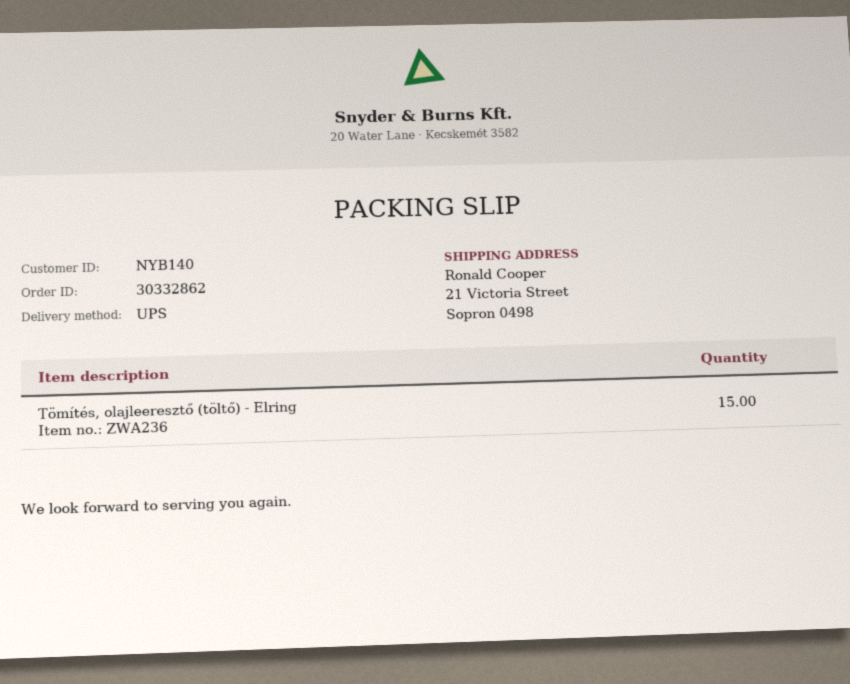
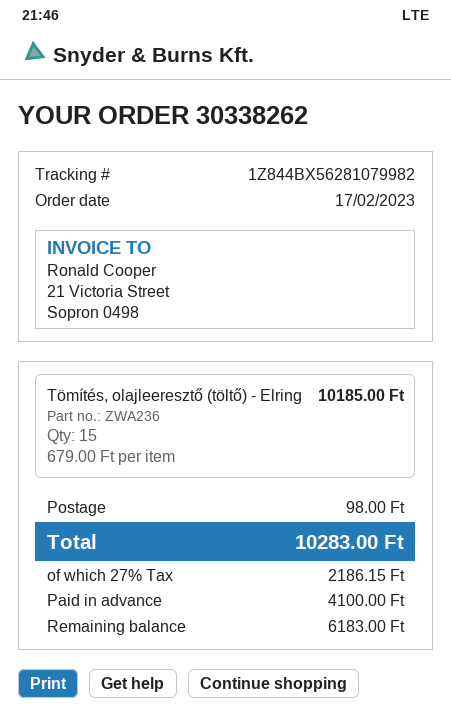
order number: 30332862 -> 30338262

